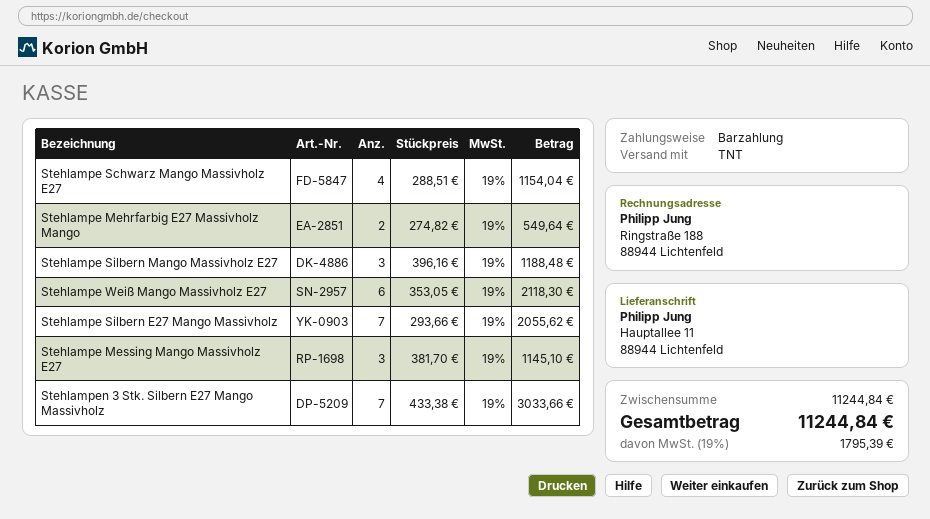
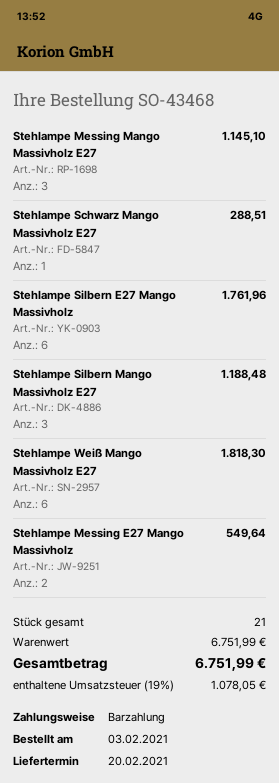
Stehlampe Schwarz Mango Massivholz E27: 4 for 1154.04 -> 1 for 288.51
Stehlampe Mehrfarbig E27 Massivholz Mango: 2 for 549.64 -> none
Stehlampe Weiß Mango Massivholz E27: 6 for 2118.30 -> 6 for 1818.30
Stehlampe Silbern E27 Mango Massivholz: 7 for 2055.62 -> 6 for 1761.96
Stehlampen 3 Stk. Silbern E27 Mango Massivholz: 7 for 3033.66 -> none
Stehlampe Messing E27 Mango Massivholz: none -> 2 for 549.64
subtotal: 11244.84 -> 6751.99
tax: 19% = 1795.39 -> 19% = 1078.05
total: 11244.84 -> 6751.99

